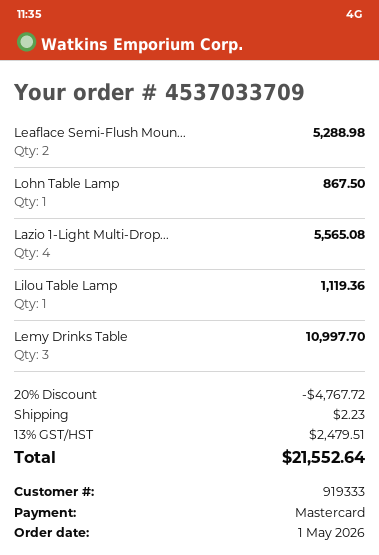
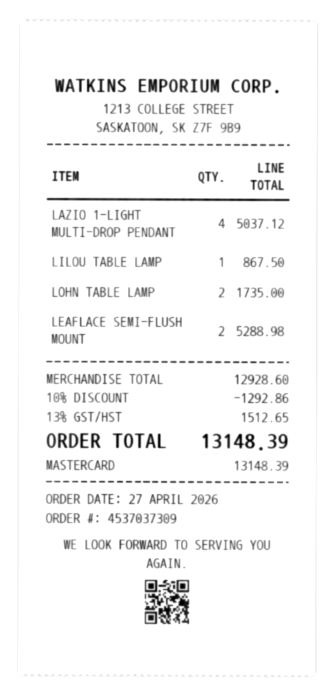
order number: 4537033709 -> 4537037309
order date: 2026-05-01 -> 2026-04-27
Lohn Table Lamp: 1 for 867.50 -> 2 for 1735.00
Lazio 1-Light Multi-Drop...: 4 for 5565.08 -> 4 for 5037.12
Lilou Table Lamp: 1 for 1119.36 -> 1 for 867.50
Lemy Drinks Table: 3 for 10997.70 -> none
discount: 20% = 4767.72 -> 10% = 1292.86
shipping: 2.23 -> none
tax: 13% = 2479.51 -> 13% = 1512.65
total: 21552.64 -> 13148.39

